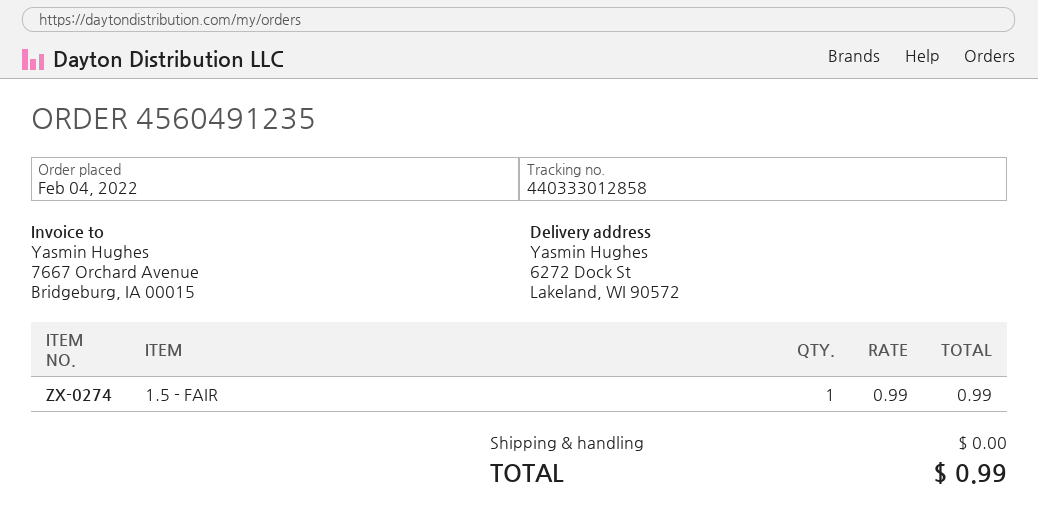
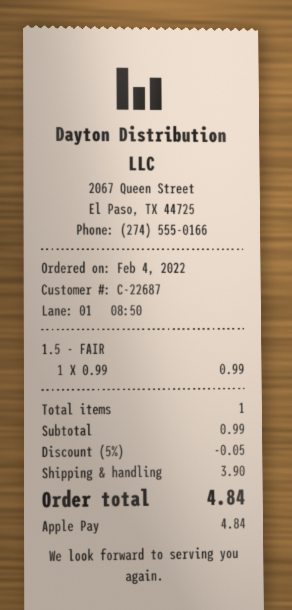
discount: none -> 5% = 0.05
shipping: 0.00 -> 3.90
total: 0.99 -> 4.84

